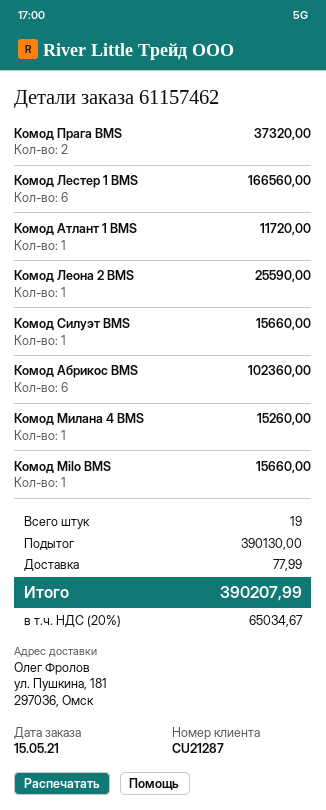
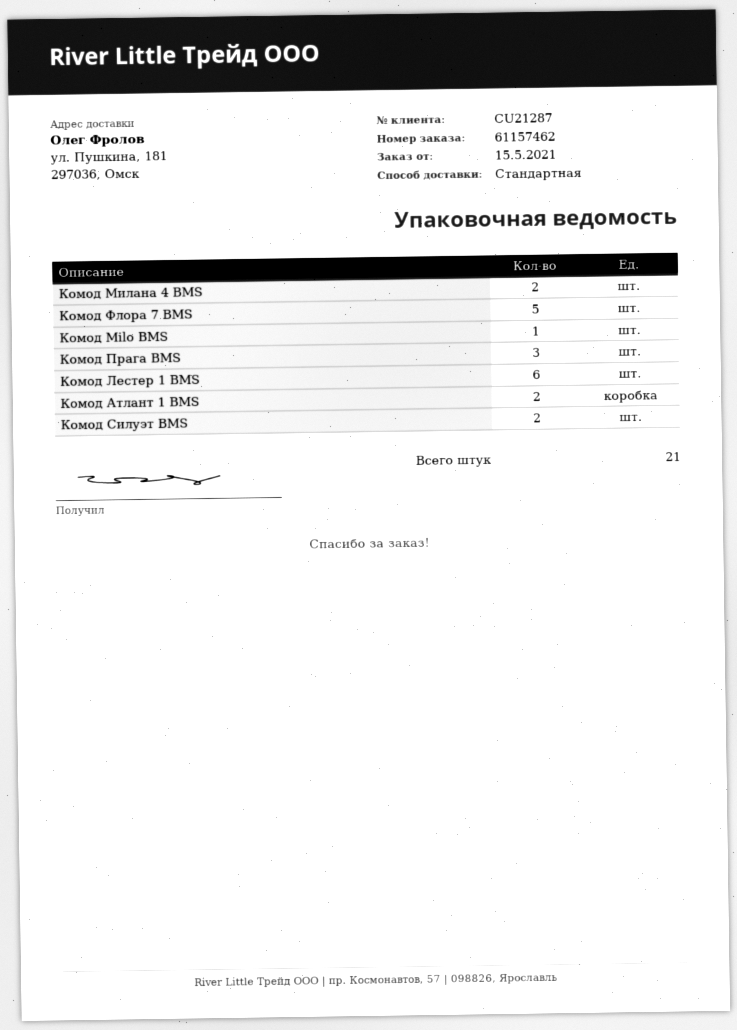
Комод Прага BMS: 2 -> 3
Комод Атлант 1 BMS: 1 -> 2
Комод Леона 2 BMS: 1 -> none
Комод Силуэт BMS: 1 -> 2
Комод Абрикос BMS: 6 -> none
Комод Милана 4 BMS: 1 -> 2
Комод Флора 7 BMS: none -> 5
total quantity: 19 -> 21

